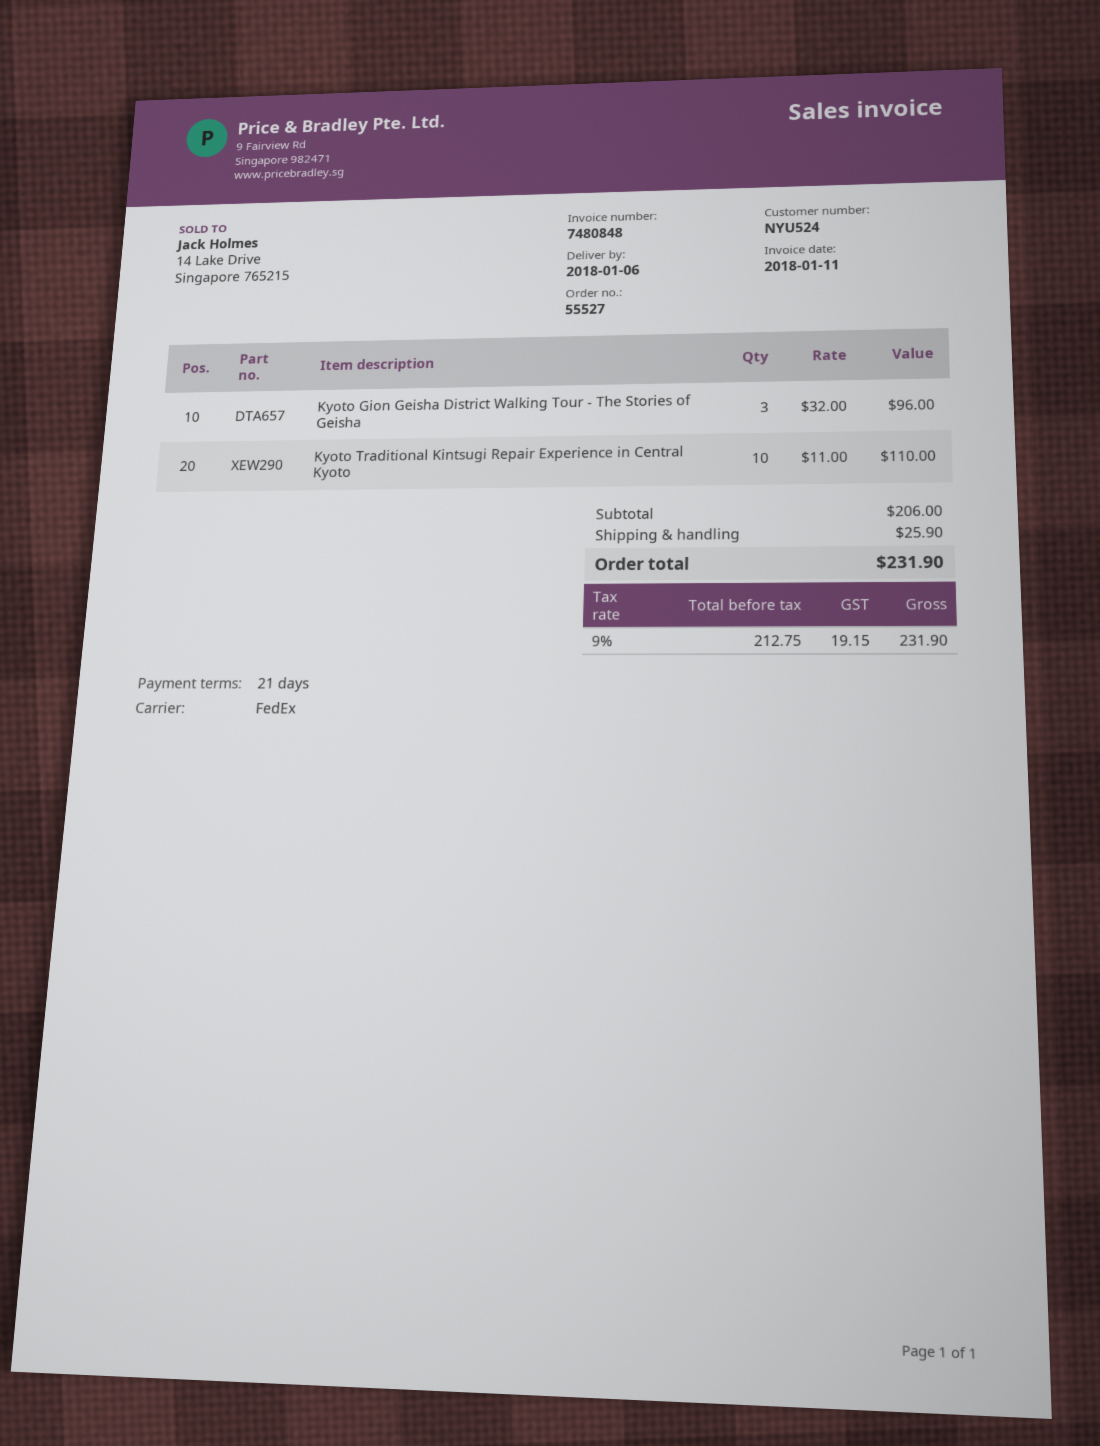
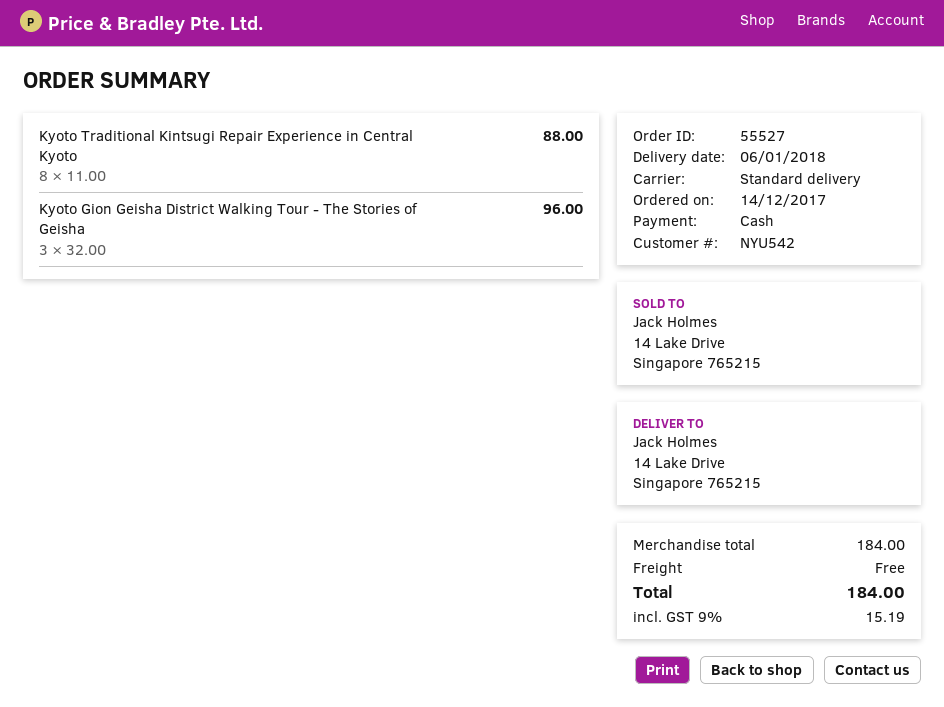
customer number: NYU524 -> NYU542
shipping method: FedEx -> standard
Kyoto Traditional Kintsugi Repair Experience in Central Kyoto: 10 x 11.00 = 110.00 -> 8 x 11.00 = 88.00
subtotal: 206.00 -> 184.00
shipping: 25.90 -> 0.00
tax: 9% = 19.15 -> 9% = 15.19
total: 231.90 -> 184.00

